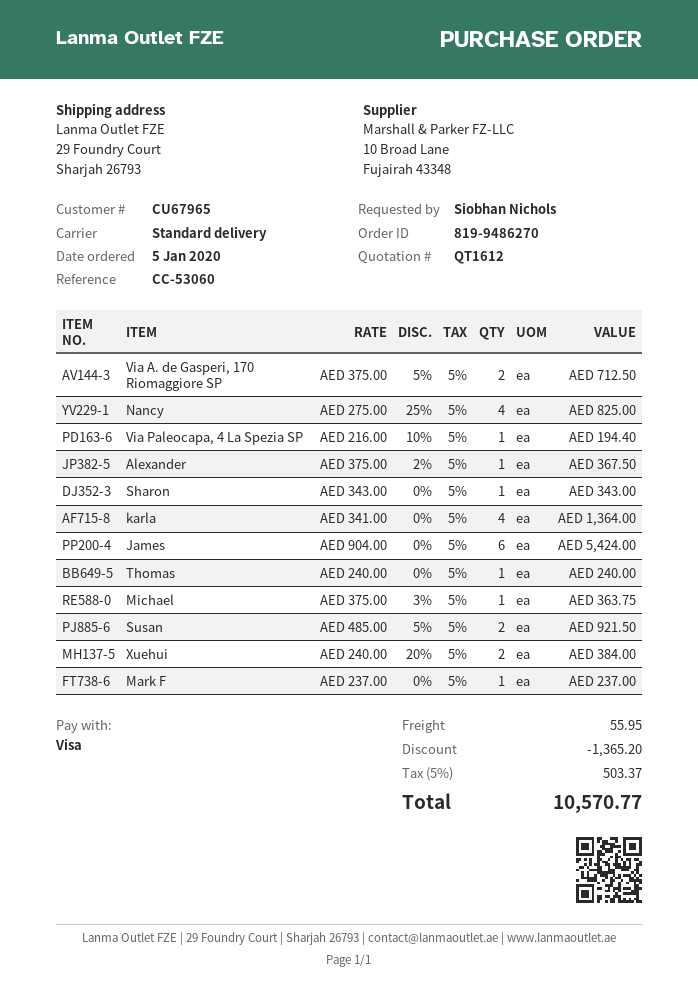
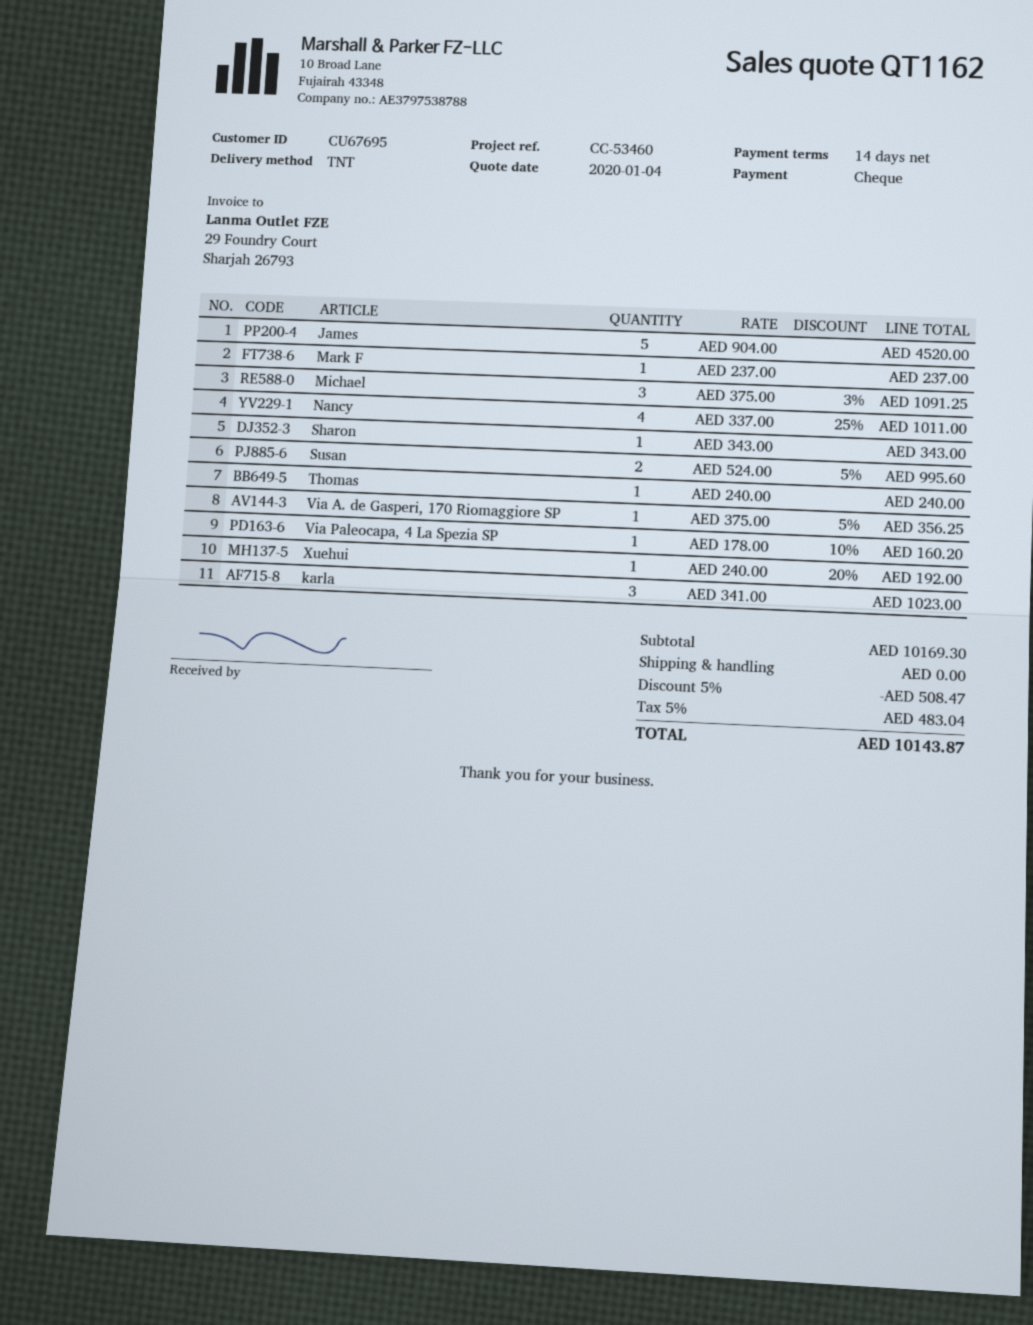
quote number: QT1612 -> QT1162
customer number: CU67965 -> CU67695
reference: CC-53060 -> CC-53460
payment method: Visa -> cheque
shipping method: standard -> TNT
Via A. de Gasperi, 170 Riomaggiore SP: 2 x 375.00 - 5% = 712.50 -> 1 x 375.00 - 5% = 356.25
Nancy: 4 x 275.00 - 25% = 825.00 -> 4 x 337.00 - 25% = 1011.00
Via Paleocapa, 4 La Spezia SP: 1 x 216.00 - 10% = 194.40 -> 1 x 178.00 - 10% = 160.20
Alexander: 1 x 375.00 - 2% = 367.50 -> none
karla: 4 x 341.00 = 1364.00 -> 3 x 341.00 = 1023.00
James: 6 x 904.00 = 5424.00 -> 5 x 904.00 = 4520.00
Michael: 1 x 375.00 - 3% = 363.75 -> 3 x 375.00 - 3% = 1091.25
Susan: 2 x 485.00 - 5% = 921.50 -> 2 x 524.00 - 5% = 995.60
Xuehui: 2 x 240.00 - 20% = 384.00 -> 1 x 240.00 - 20% = 192.00
discount: 1365.20 -> 508.47
shipping: 55.95 -> 0.00
tax: 5% = 503.37 -> 5% = 483.04
total: 10570.77 -> 10143.87

